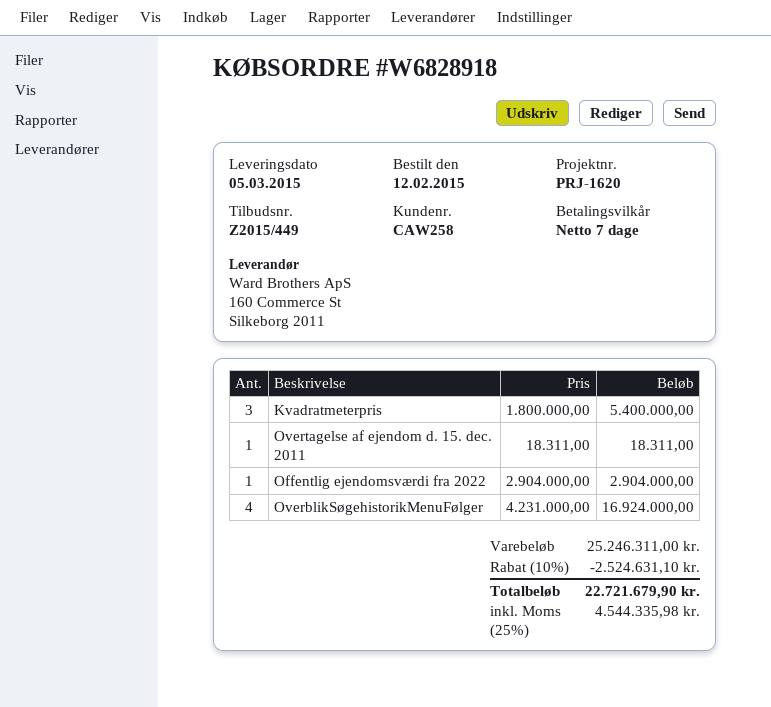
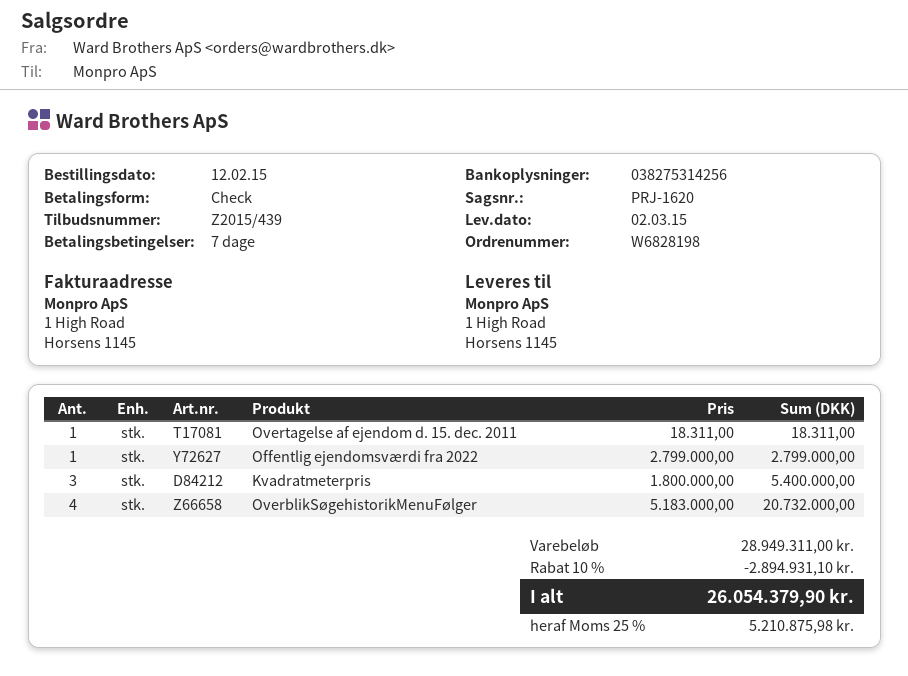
quote number: Z2015/449 -> Z2015/439
order number: W6828918 -> W6828198
delivery date: 2015-03-05 -> 2015-03-02
Offentlig ejendomsværdi fra 2022: 1 x 2904000.00 = 2904000.00 -> 1 x 2799000.00 = 2799000.00
OverblikSøgehistorikMenuFølger: 4 x 4231000.00 = 16924000.00 -> 4 x 5183000.00 = 20732000.00
subtotal: 25246311.00 -> 28949311.00
discount: 10% = 2524631.10 -> 10% = 2894931.10
tax: 25% = 4544335.98 -> 25% = 5210875.98
total: 22721679.90 -> 26054379.90

